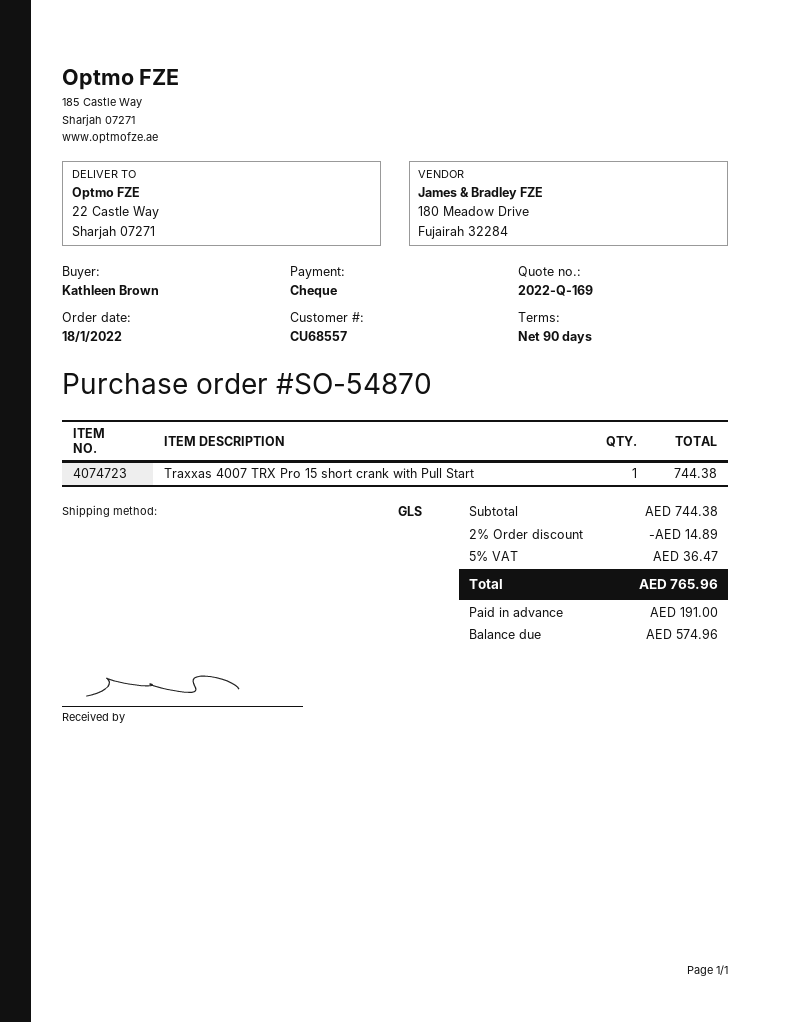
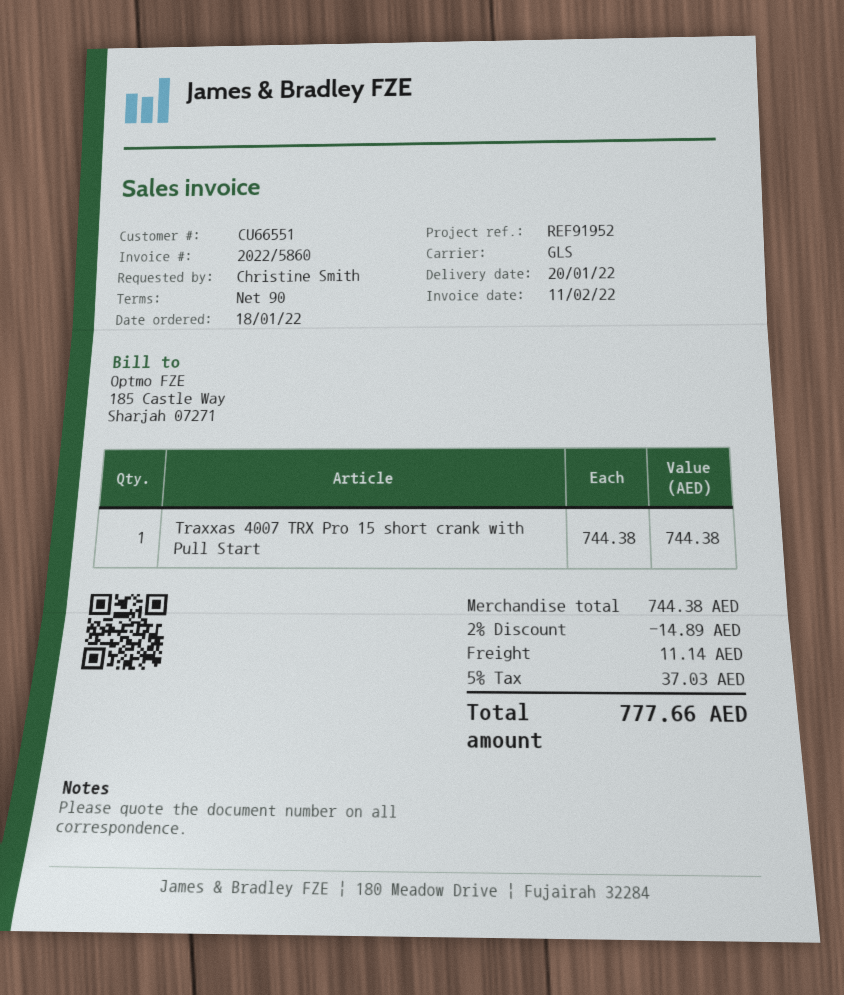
customer number: CU68557 -> CU66551
ordered by: Kathleen Brown -> Christine Smith
shipping: none -> 11.14
tax: 5% = 36.47 -> 5% = 37.03
total: 765.96 -> 777.66

